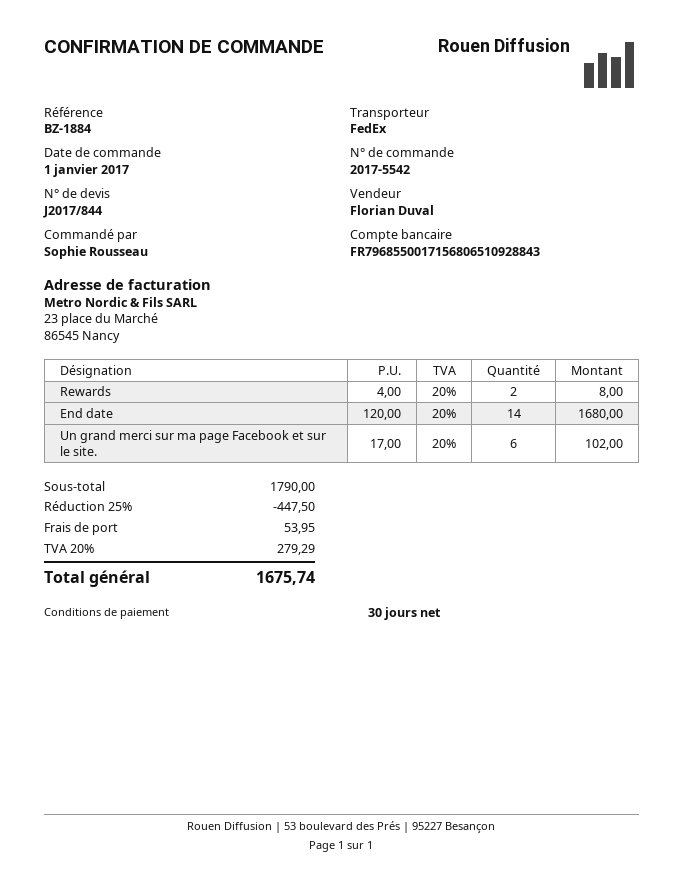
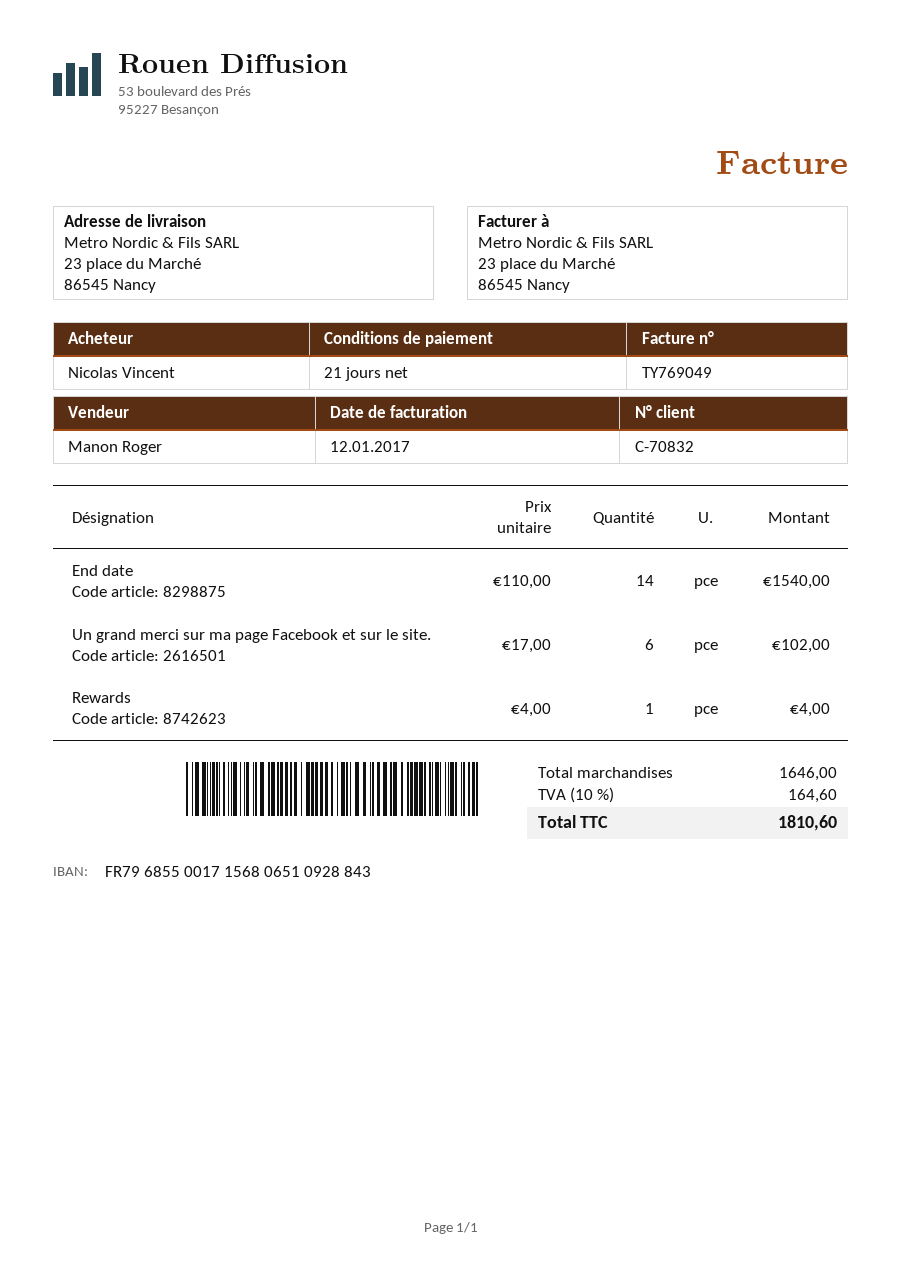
payment terms: 30 days -> 21 days
ordered by: Sophie Rousseau -> Nicolas Vincent
sales rep: Florian Duval -> Manon Roger
Rewards: 2 x 4.00 = 8.00 -> 1 x 4.00 = 4.00
End date: 14 x 120.00 = 1680.00 -> 14 x 110.00 = 1540.00
subtotal: 1790.00 -> 1646.00
discount: 25% = 447.50 -> none
shipping: 53.95 -> none
tax: 20% = 279.29 -> 10% = 164.60
total: 1675.74 -> 1810.60

